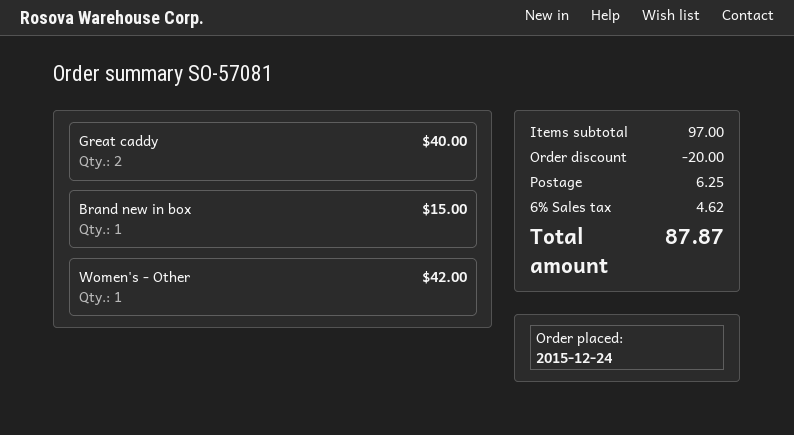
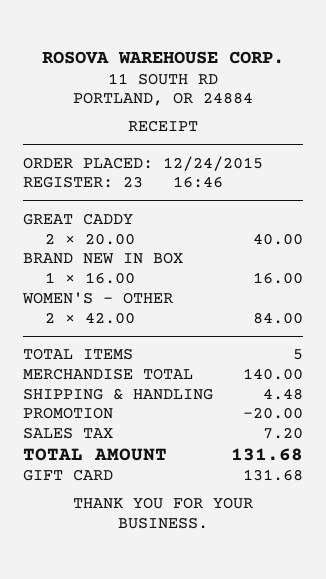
Brand new in box: 1 for 15.00 -> 1 for 16.00
Women's - Other: 1 for 42.00 -> 2 for 84.00
subtotal: 97.00 -> 140.00
shipping: 6.25 -> 4.48
tax: 4.62 -> 7.20
total: 87.87 -> 131.68

